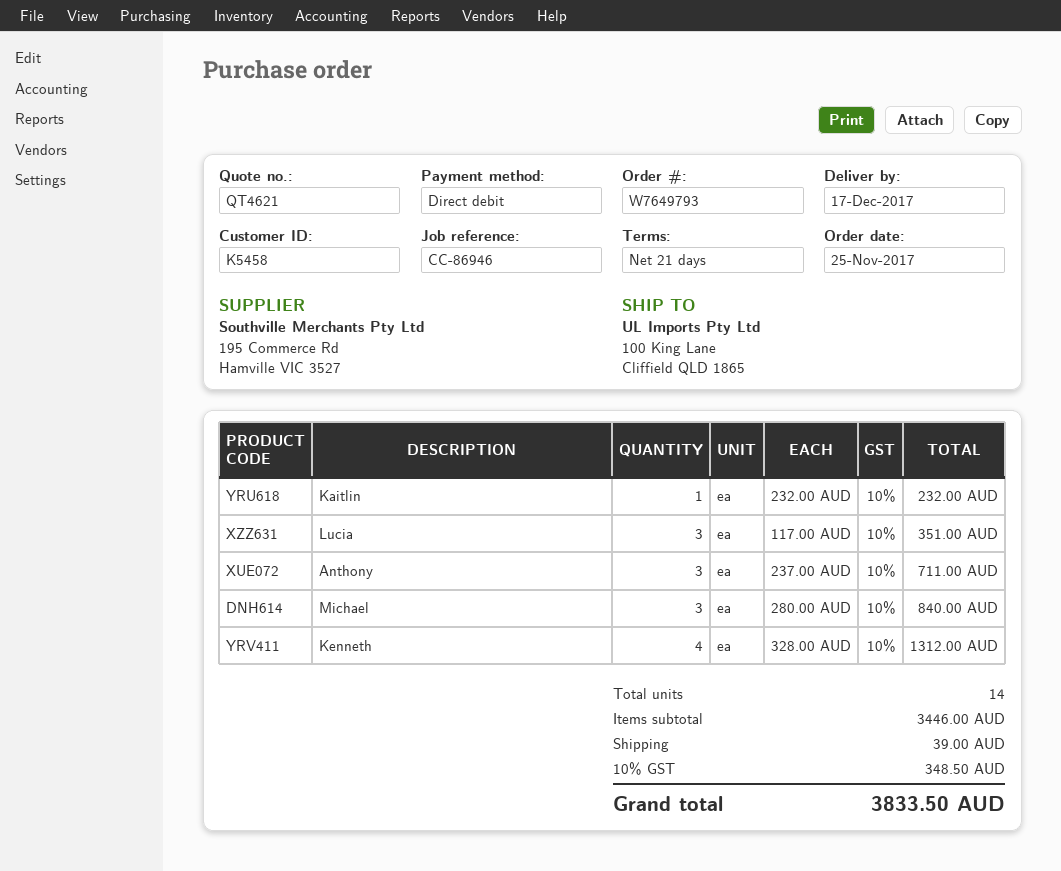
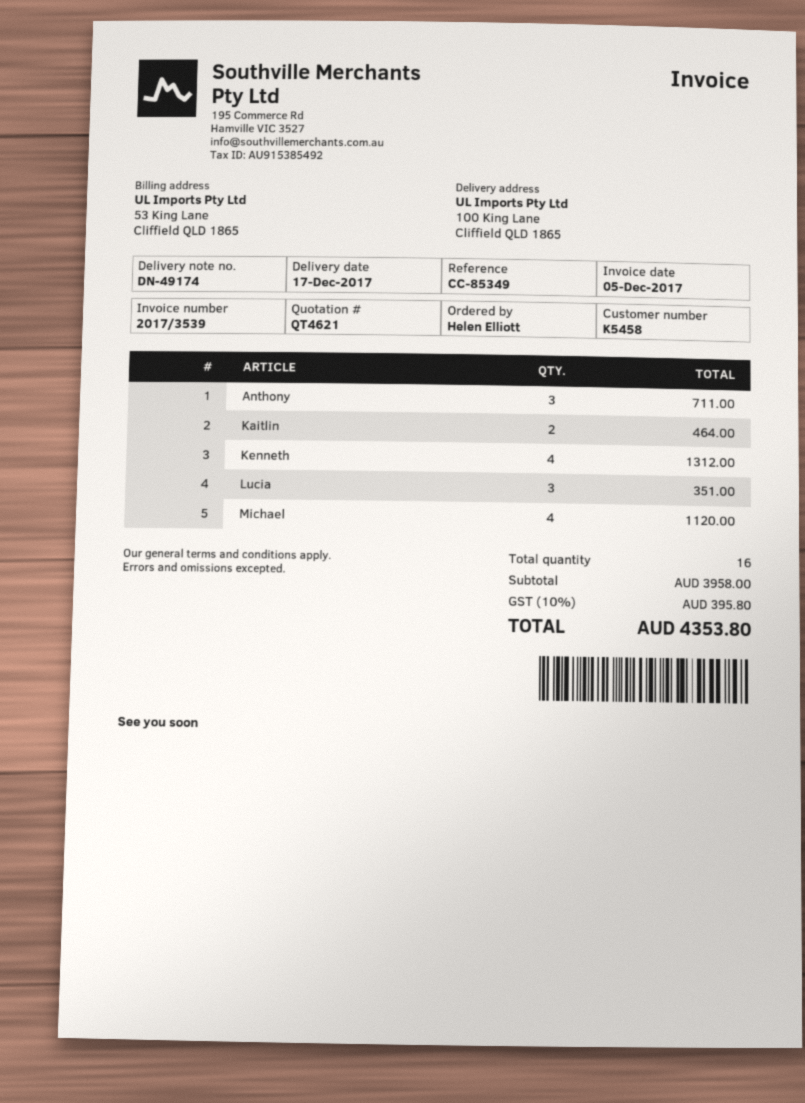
reference: CC-86946 -> CC-85349
Kaitlin: 1 for 232.00 -> 2 for 464.00
Michael: 3 for 840.00 -> 4 for 1120.00
total quantity: 14 -> 16
subtotal: 3446.00 -> 3958.00
shipping: 39.00 -> none
tax: 10% = 348.50 -> 10% = 395.80
total: 3833.50 -> 4353.80

